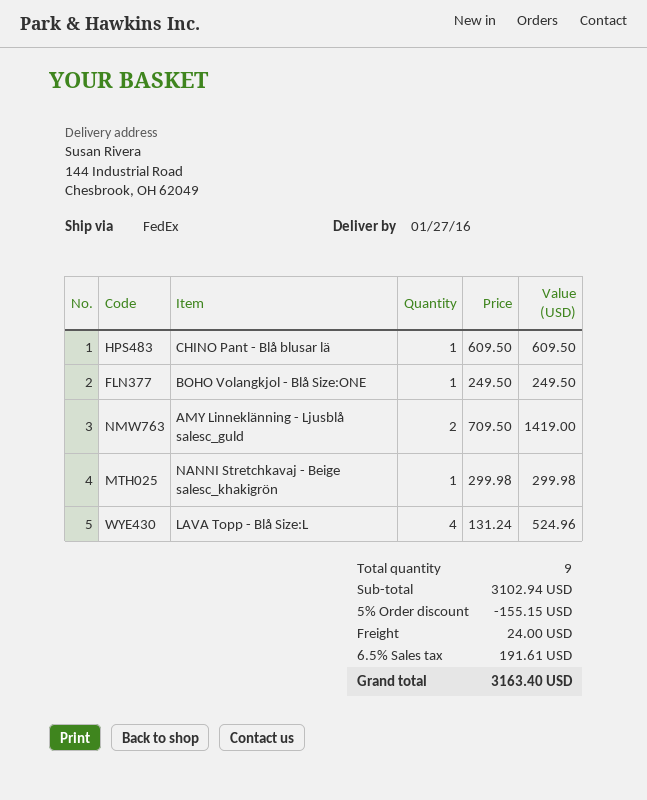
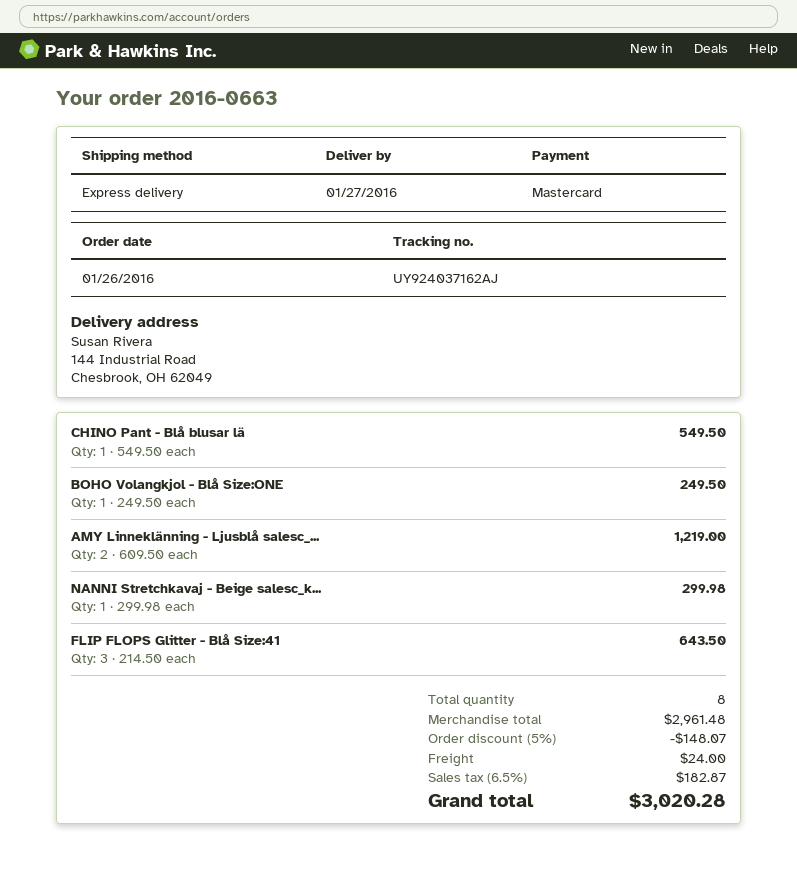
shipping method: FedEx -> express
CHINO Pant - Blå blusar lä: 1 x 609.50 = 609.50 -> 1 x 549.50 = 549.50
AMY Linneklänning - Ljusblå salesc_guld: 2 x 709.50 = 1419.00 -> 2 x 609.50 = 1219.00
LAVA Topp - Blå Size:L: 4 x 131.24 = 524.96 -> none
FLIP FLOPS Glitter - Blå Size:41: none -> 3 x 214.50 = 643.50
total quantity: 9 -> 8
subtotal: 3102.94 -> 2961.48
discount: 5% = 155.15 -> 5% = 148.07
tax: 6.5% = 191.61 -> 6.5% = 182.87
total: 3163.40 -> 3020.28

